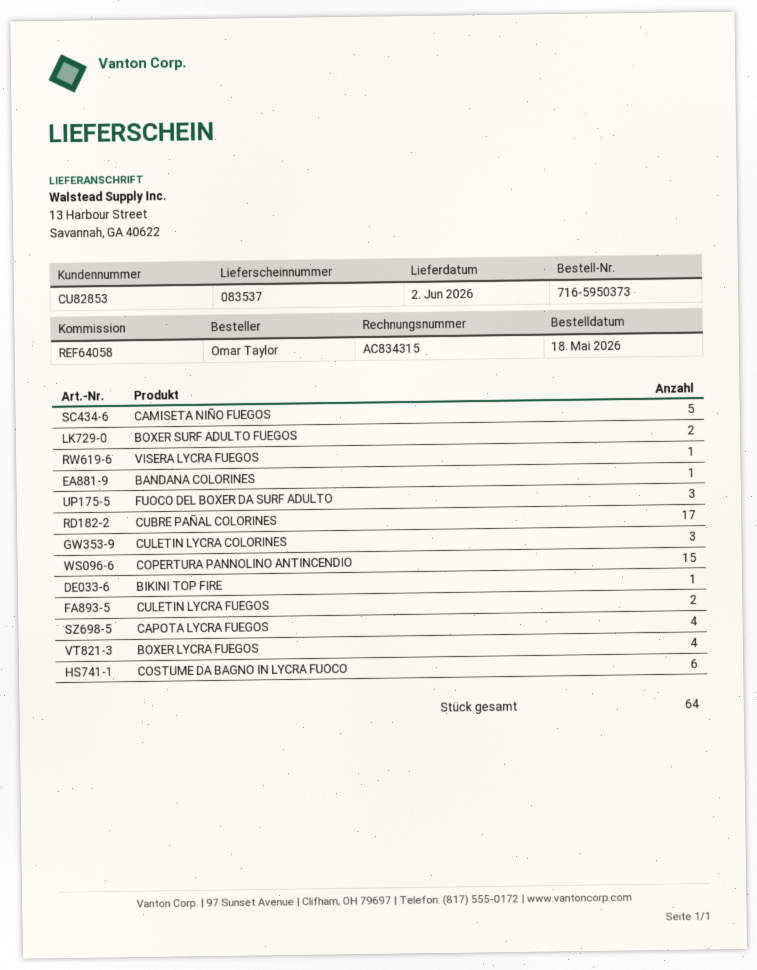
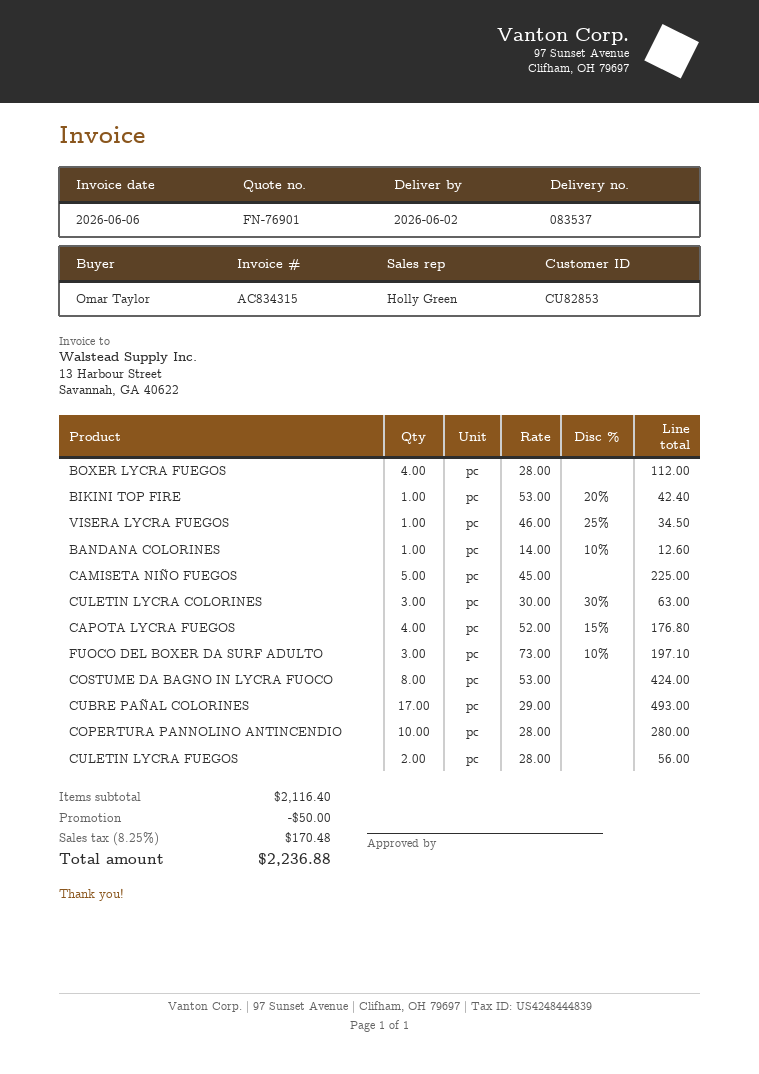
BOXER SURF ADULTO FUEGOS: 2 -> none
COPERTURA PANNOLINO ANTINCENDIO: 15 -> 10
COSTUME DA BAGNO IN LYCRA FUOCO: 6 -> 8

